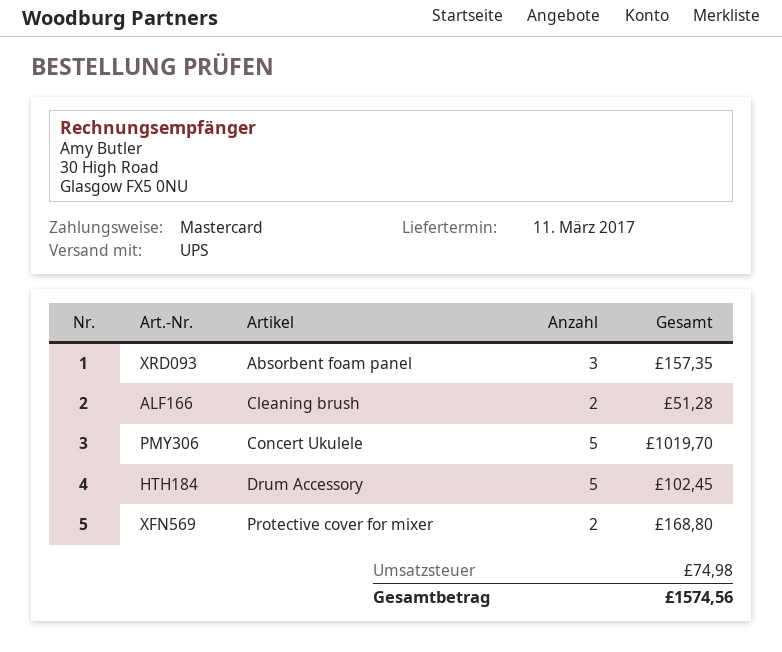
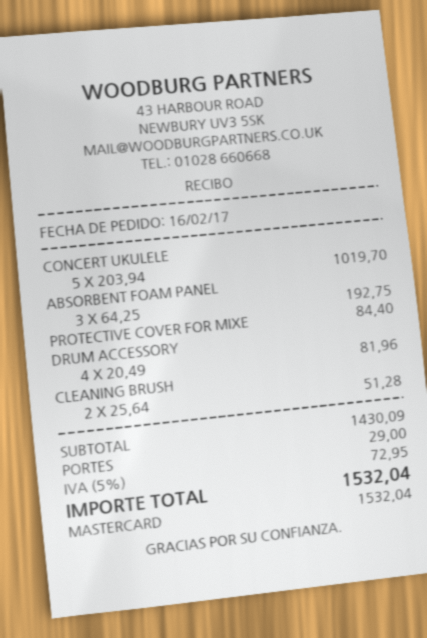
Absorbent foam panel: 3 for 157.35 -> 3 for 192.75
Drum Accessory: 5 for 102.45 -> 4 for 81.96
Protective cover for mixer: 2 for 168.80 -> 1 for 84.40
shipping: none -> 29.00
tax: 74.98 -> 72.95
total: 1574.56 -> 1532.04

